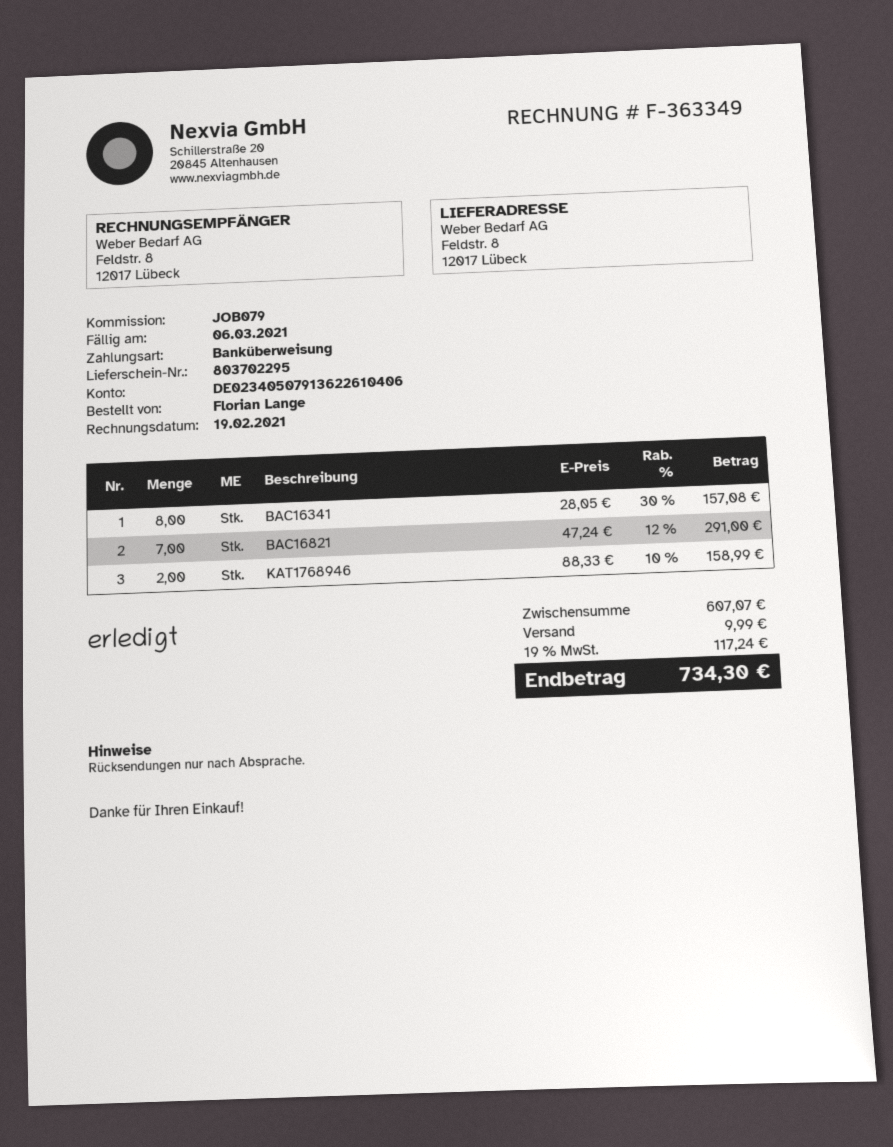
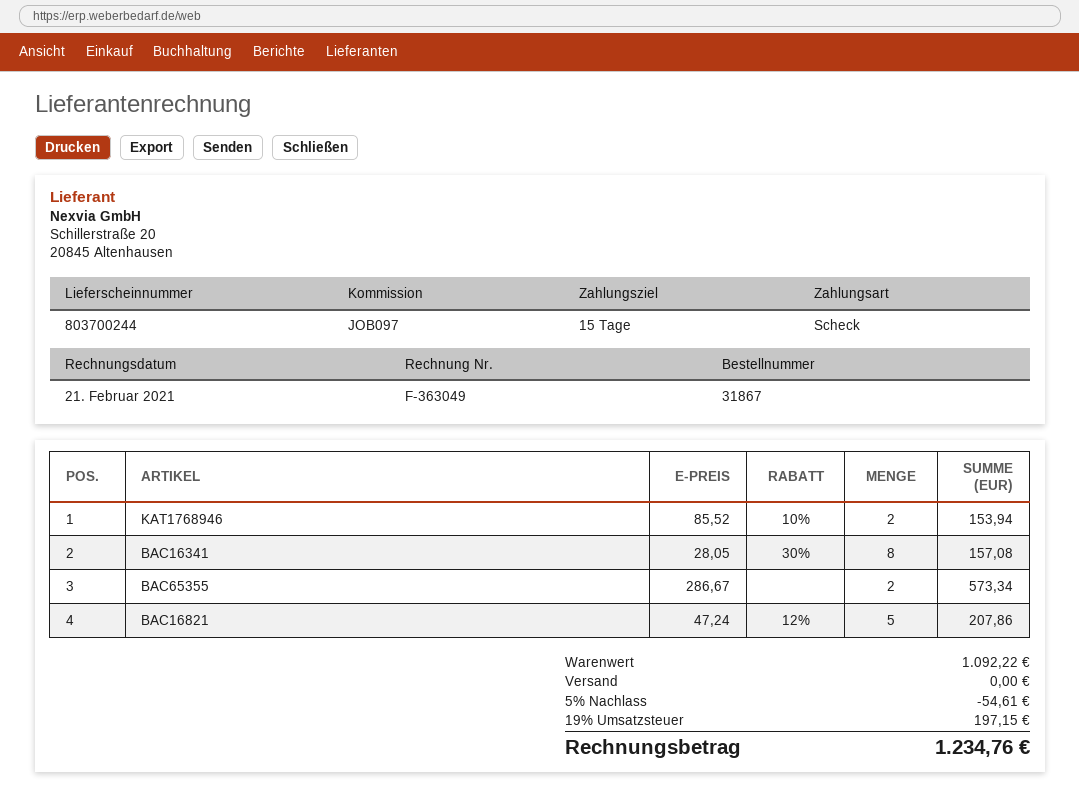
delivery note number: 803702295 -> 803700244
invoice number: F-363349 -> F-363049
invoice date: 2021-02-19 -> 2021-02-21
reference: JOB079 -> JOB097
payment method: bank transfer -> cheque
BAC16821: 7 x 47.24 - 12% = 291.00 -> 5 x 47.24 - 12% = 207.86
KAT1768946: 2 x 88.33 - 10% = 158.99 -> 2 x 85.52 - 10% = 153.94
BAC65355: none -> 2 x 286.67 = 573.34
subtotal: 607.07 -> 1092.22
discount: none -> 5% = 54.61
shipping: 9.99 -> 0.00
tax: 19% = 117.24 -> 19% = 197.15
total: 734.30 -> 1234.76

